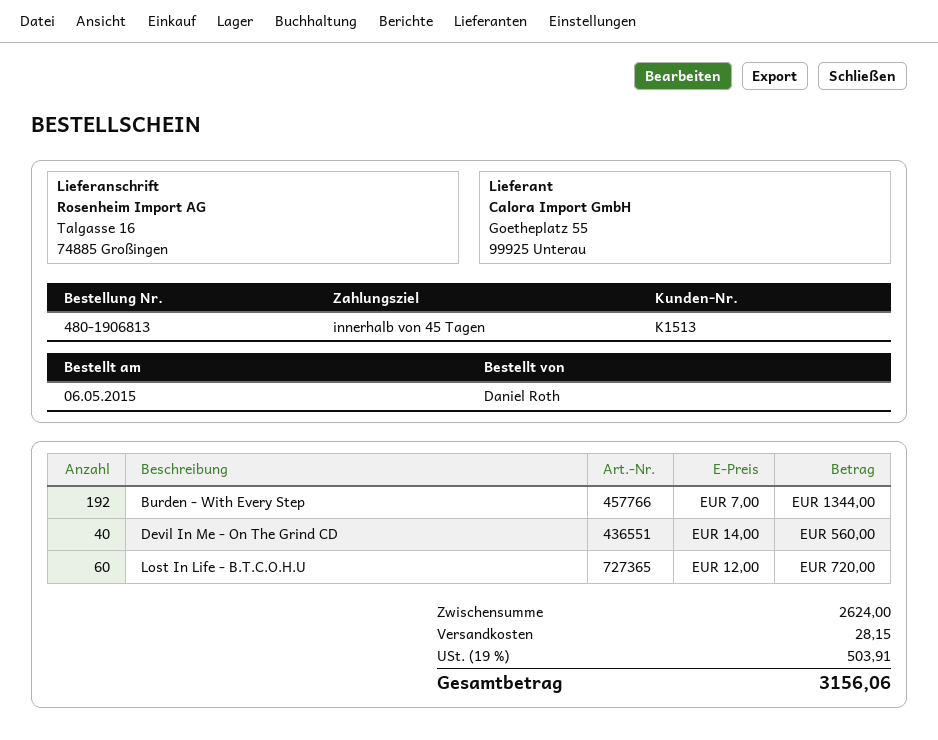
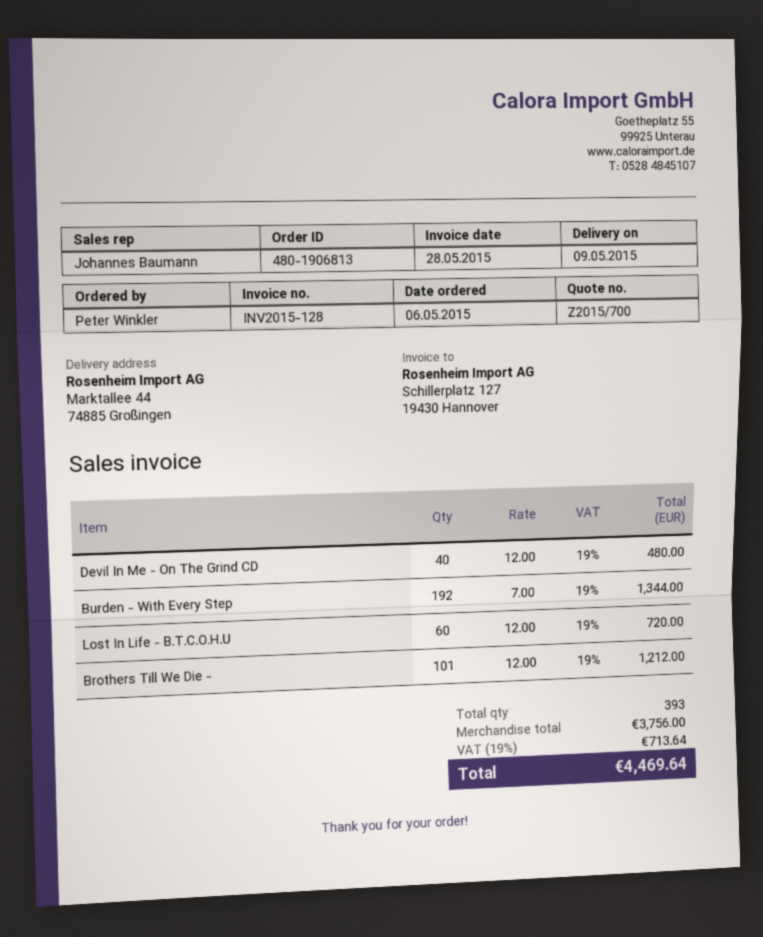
ordered by: Daniel Roth -> Peter Winkler
ship to: Talgasse 16, 74885 Großingen -> Marktallee 44, 74885 Großingen
Devil In Me - On The Grind CD: 40 x 14.00 = 560.00 -> 40 x 12.00 = 480.00
Brothers Till We Die -: none -> 101 x 12.00 = 1212.00
subtotal: 2624.00 -> 3756.00
shipping: 28.15 -> none
tax: 19% = 503.91 -> 19% = 713.64
total: 3156.06 -> 4469.64

